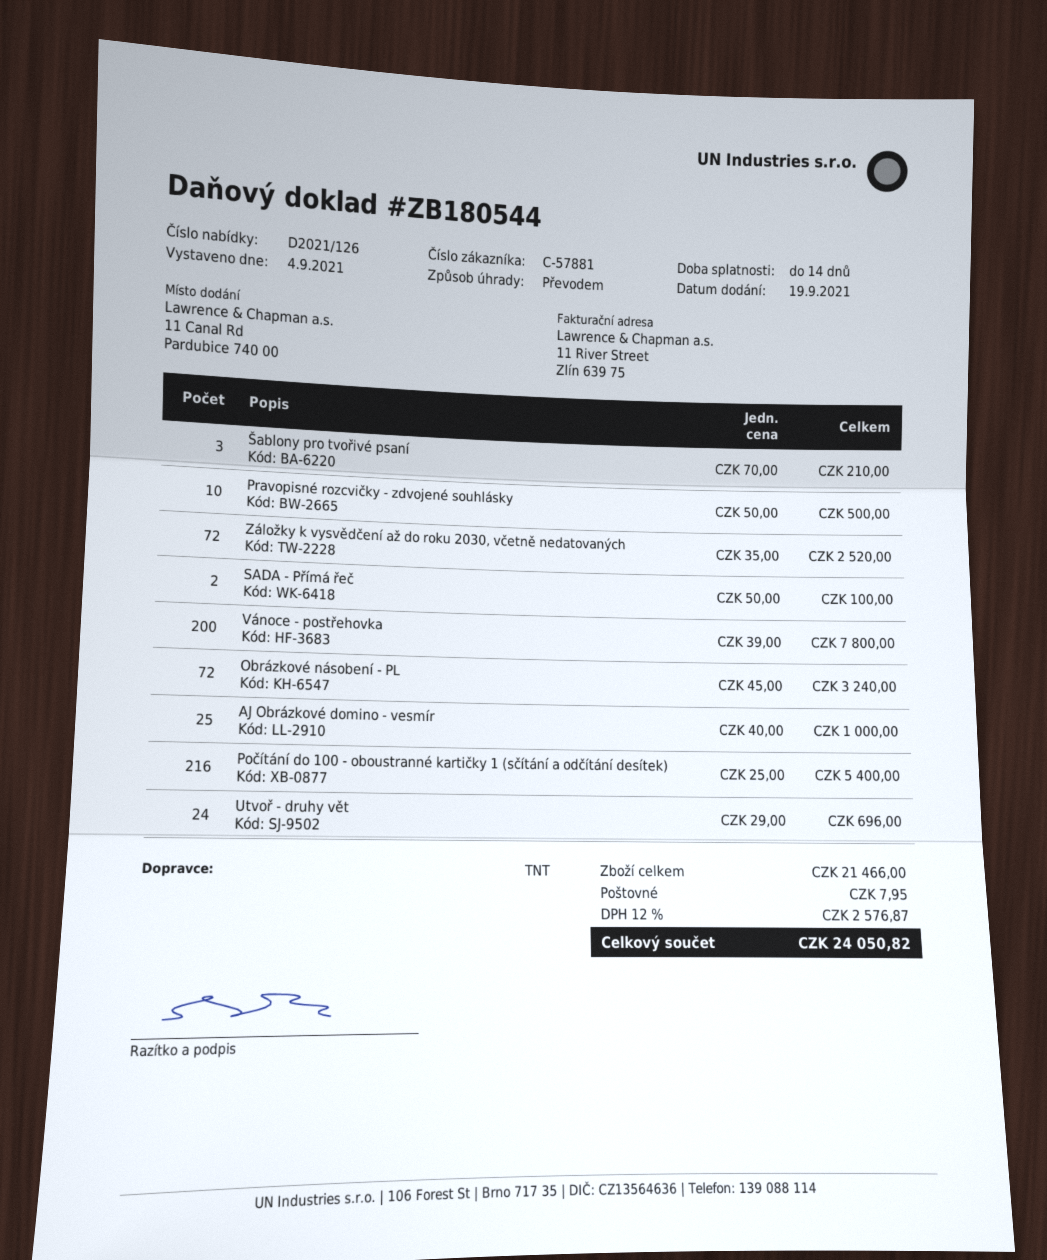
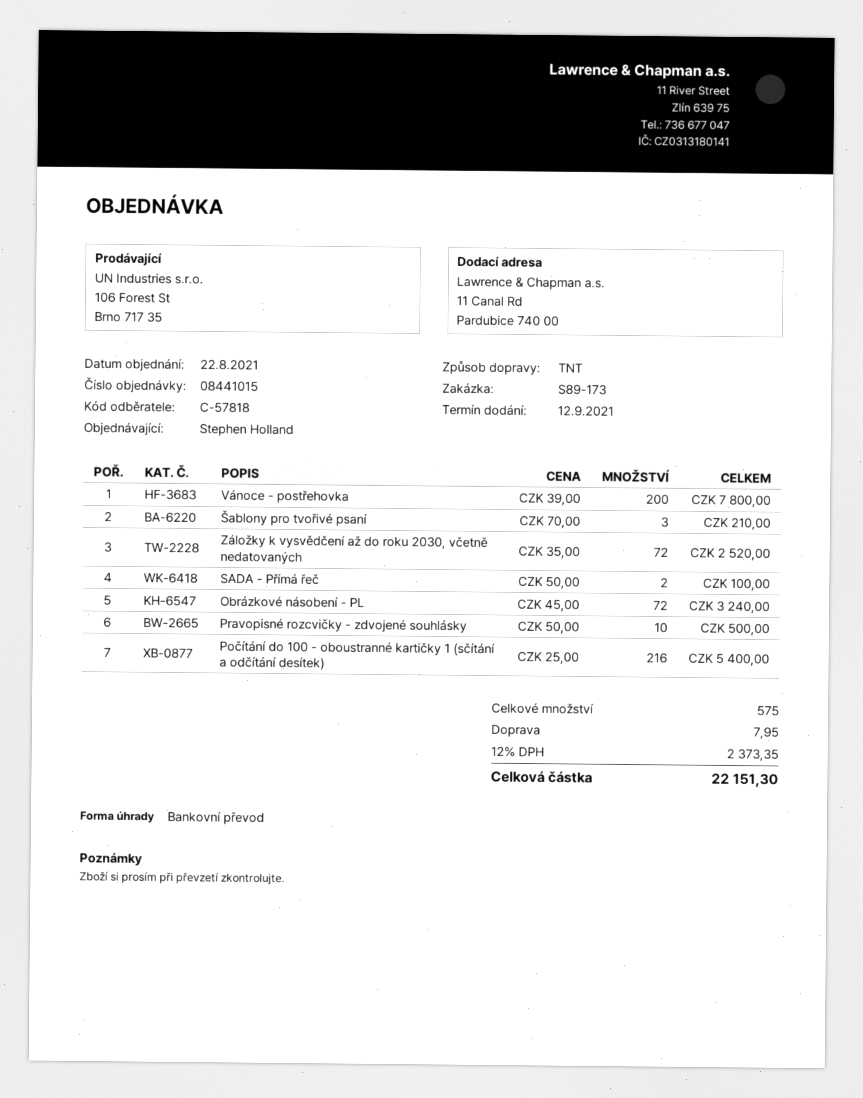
delivery date: 2021-09-19 -> 2021-09-12
customer number: C-57881 -> C-57818
AJ Obrázkové domino - vesmír: 25 x 40.00 = 1000.00 -> none
Utvoř - druhy vět: 24 x 29.00 = 696.00 -> none
tax: 12% = 2576.87 -> 12% = 2373.35
total: 24050.82 -> 22151.30

